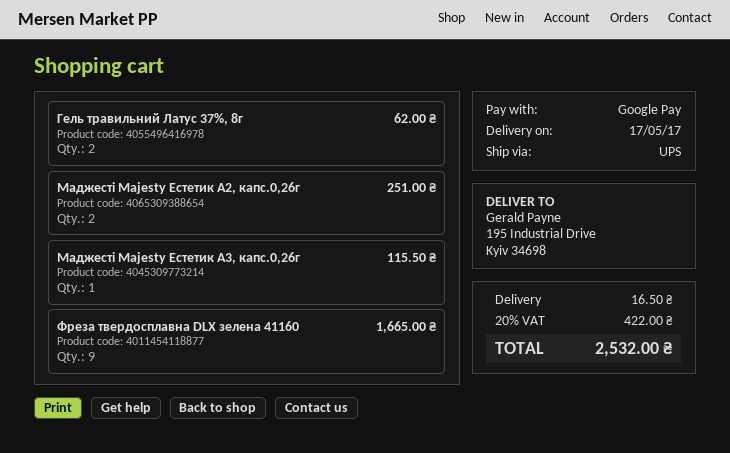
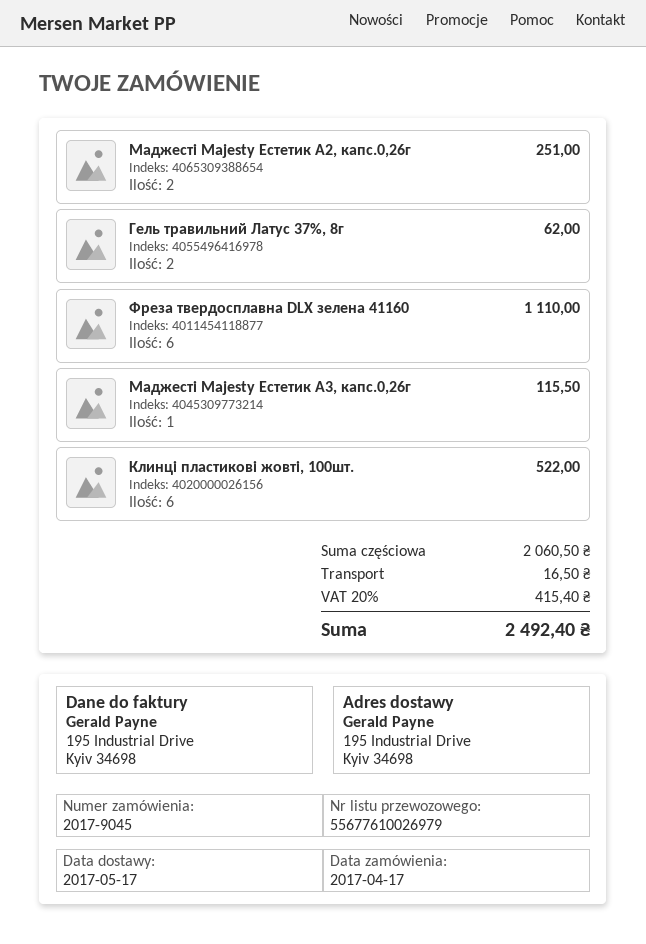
Фреза твердосплавна DLX зелена 41160: 9 for 1665.00 -> 6 for 1110.00
Клинці пластикові жовті, 100шт.: none -> 6 for 522.00
tax: 20% = 422.00 -> 20% = 415.40
total: 2532.00 -> 2492.40

